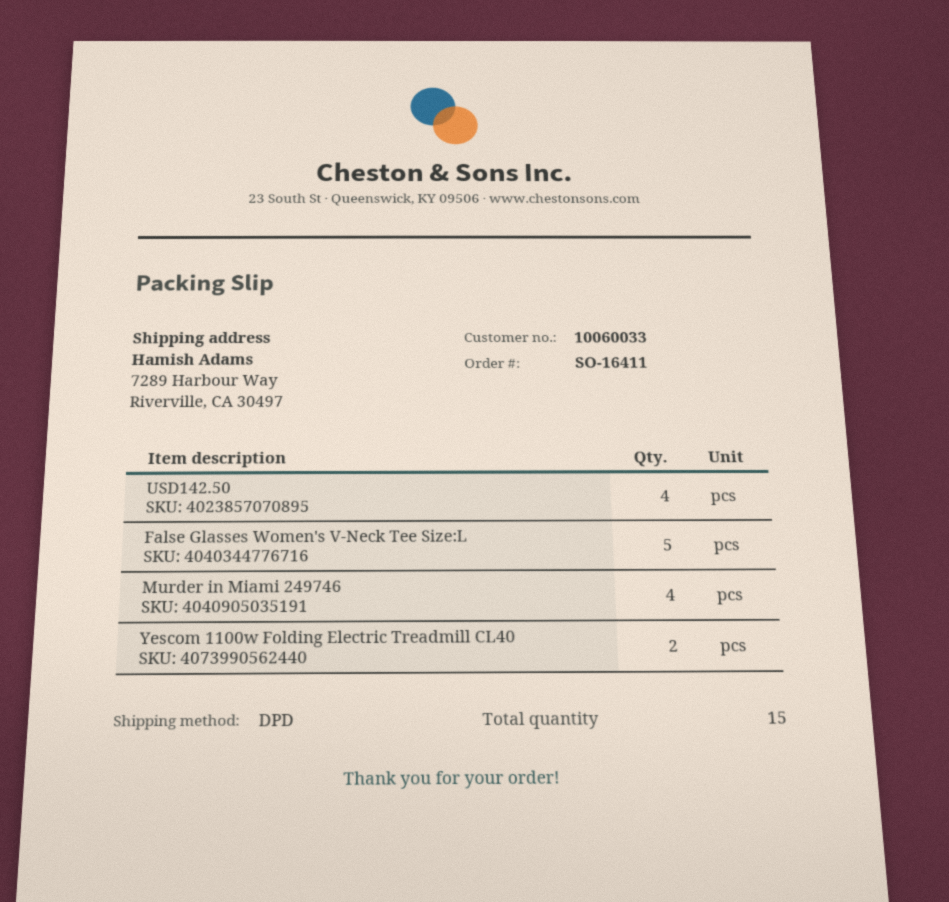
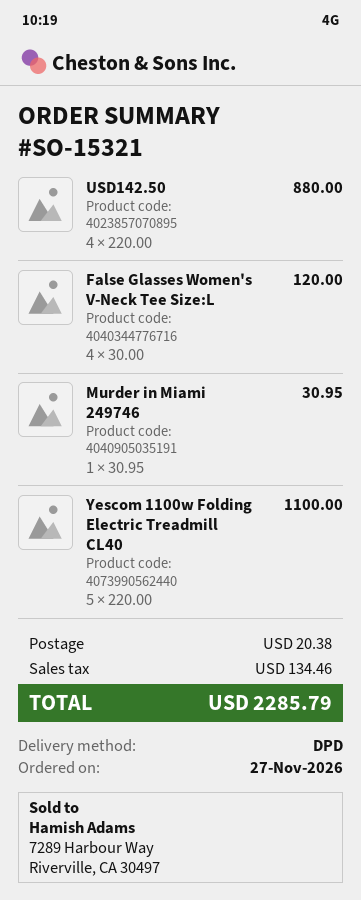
order number: SO-16411 -> SO-15321
False Glasses Women's V-Neck Tee Size:L: 5 -> 4
Murder in Miami 249746: 4 -> 1
Yescom 1100w Folding Electric Treadmill CL40: 2 -> 5

